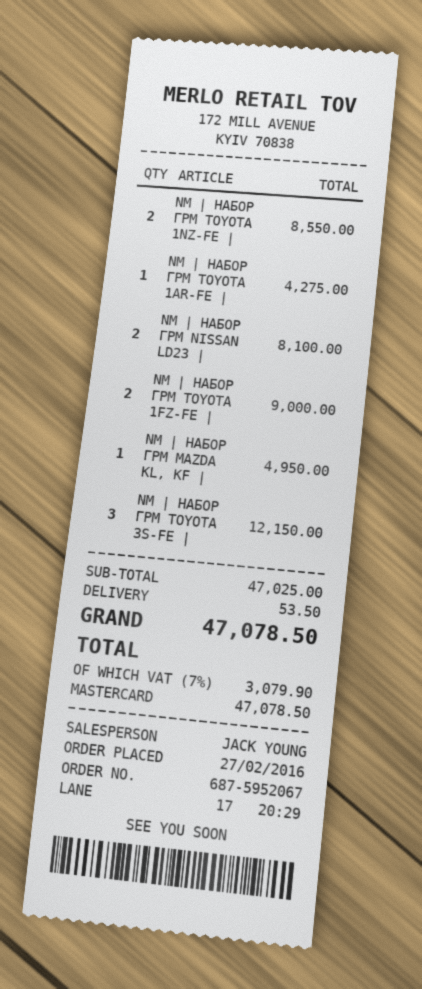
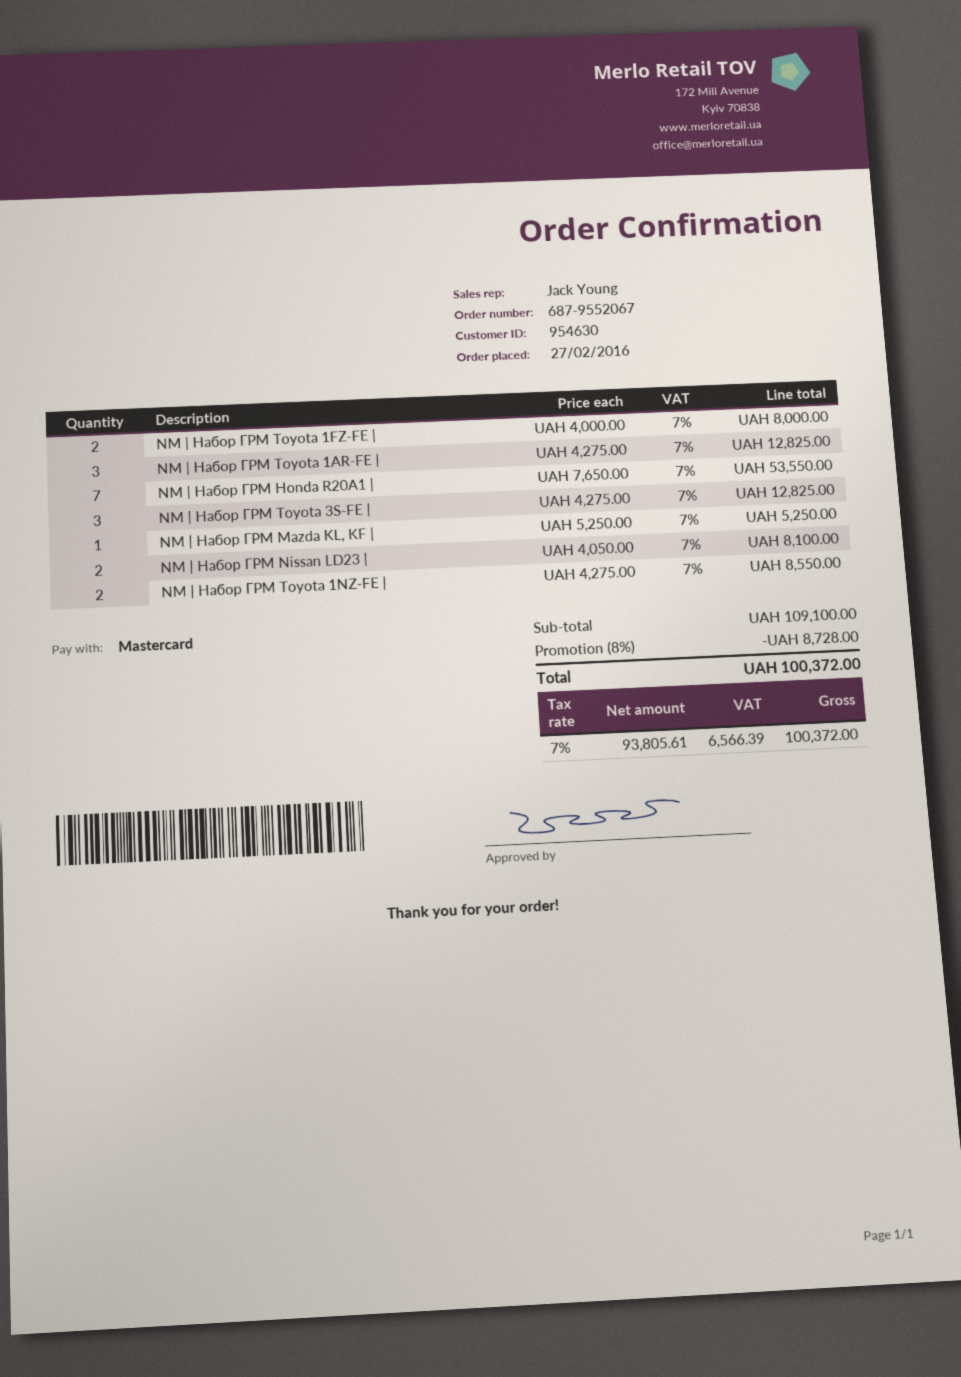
order number: 687-5952067 -> 687-9552067
NM | НАБОР ГРМ TOYOTA 1AR-FE |: 1 for 4275.00 -> 3 for 12825.00
NM | НАБОР ГРМ TOYOTA 1FZ-FE |: 2 for 9000.00 -> 2 for 8000.00
NM | НАБОР ГРМ MAZDA KL, KF |: 1 for 4950.00 -> 1 for 5250.00
NM | НАБОР ГРМ TOYOTA 3S-FE |: 3 for 12150.00 -> 3 for 12825.00
NM | Набор ГРМ Honda R20A1 |: none -> 7 for 53550.00
subtotal: 47025.00 -> 109100.00
discount: none -> 8% = 8728.00
shipping: 53.50 -> none
tax: 7% = 3079.90 -> 7% = 6566.39
total: 47078.50 -> 100372.00

